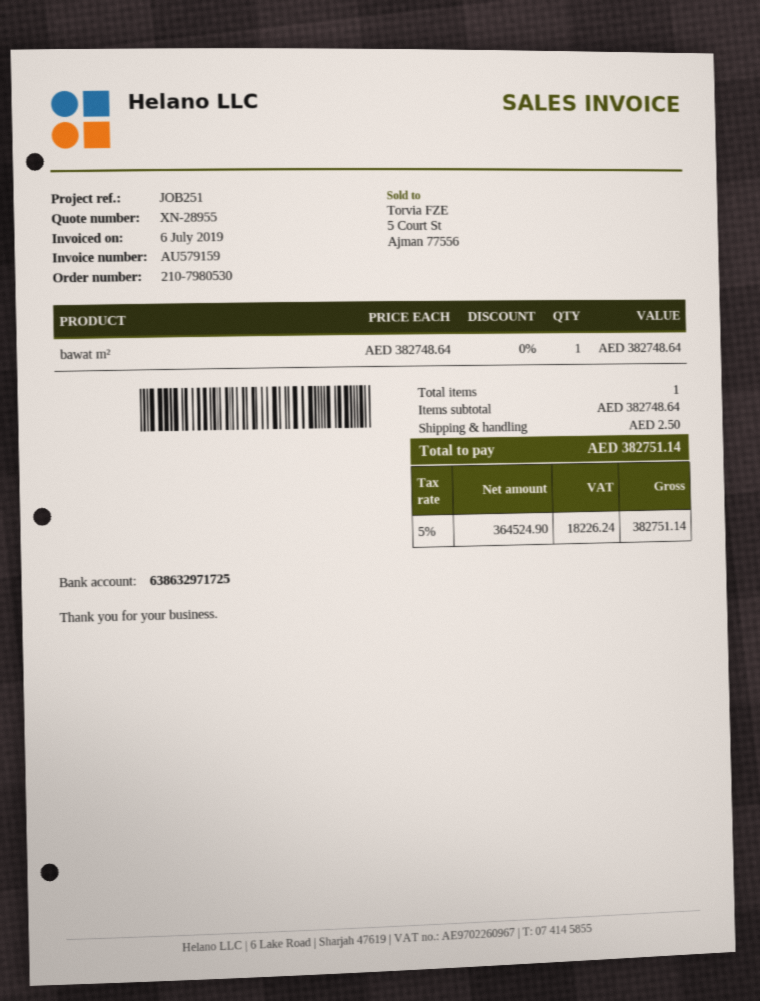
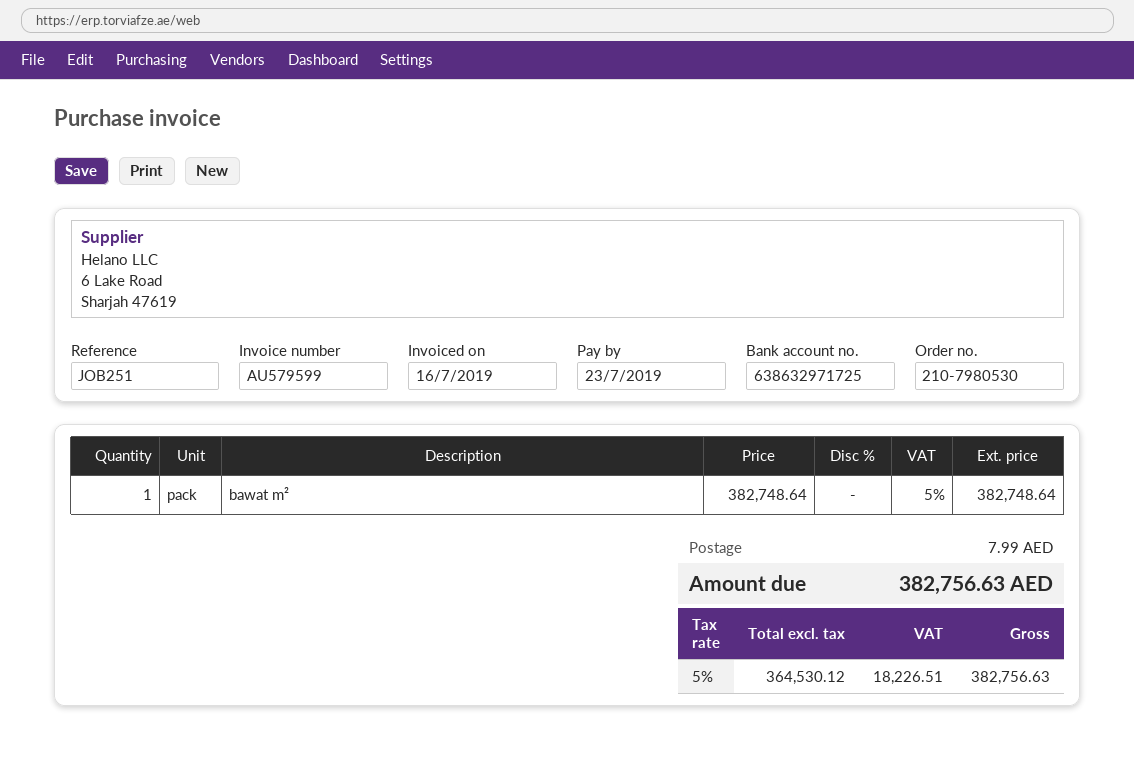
invoice number: AU579159 -> AU579599
invoice date: 2019-07-06 -> 2019-07-16
shipping: 2.50 -> 7.99
net: 364524.90 -> 364530.12
tax: 5% = 18226.24 -> 5% = 18226.51
total: 382751.14 -> 382756.63

